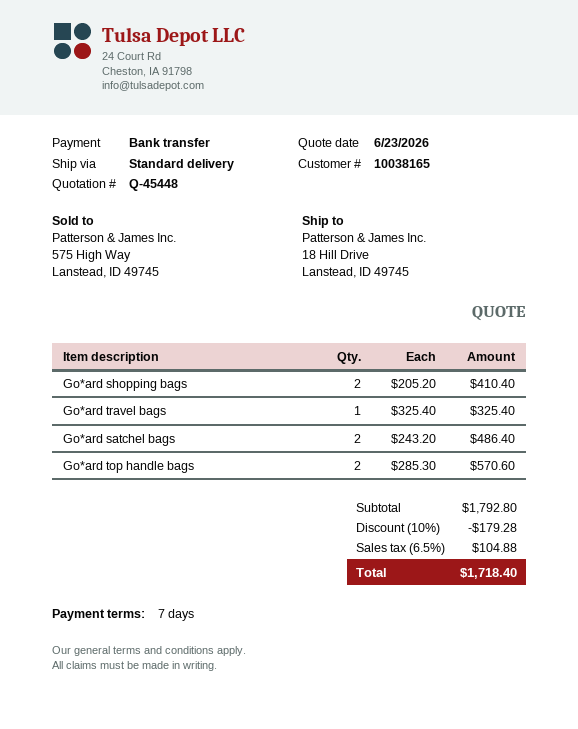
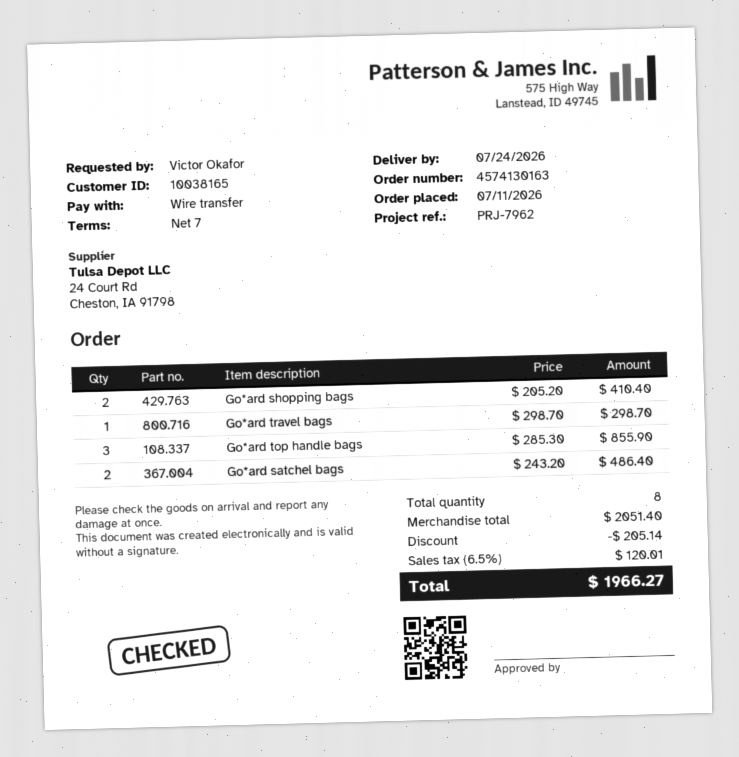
Go*ard travel bags: 1 x 325.40 = 325.40 -> 1 x 298.70 = 298.70
Go*ard top handle bags: 2 x 285.30 = 570.60 -> 3 x 285.30 = 855.90
subtotal: 1792.80 -> 2051.40
discount: 179.28 -> 205.14
tax: 6.5% = 104.88 -> 6.5% = 120.01
total: 1718.40 -> 1966.27

